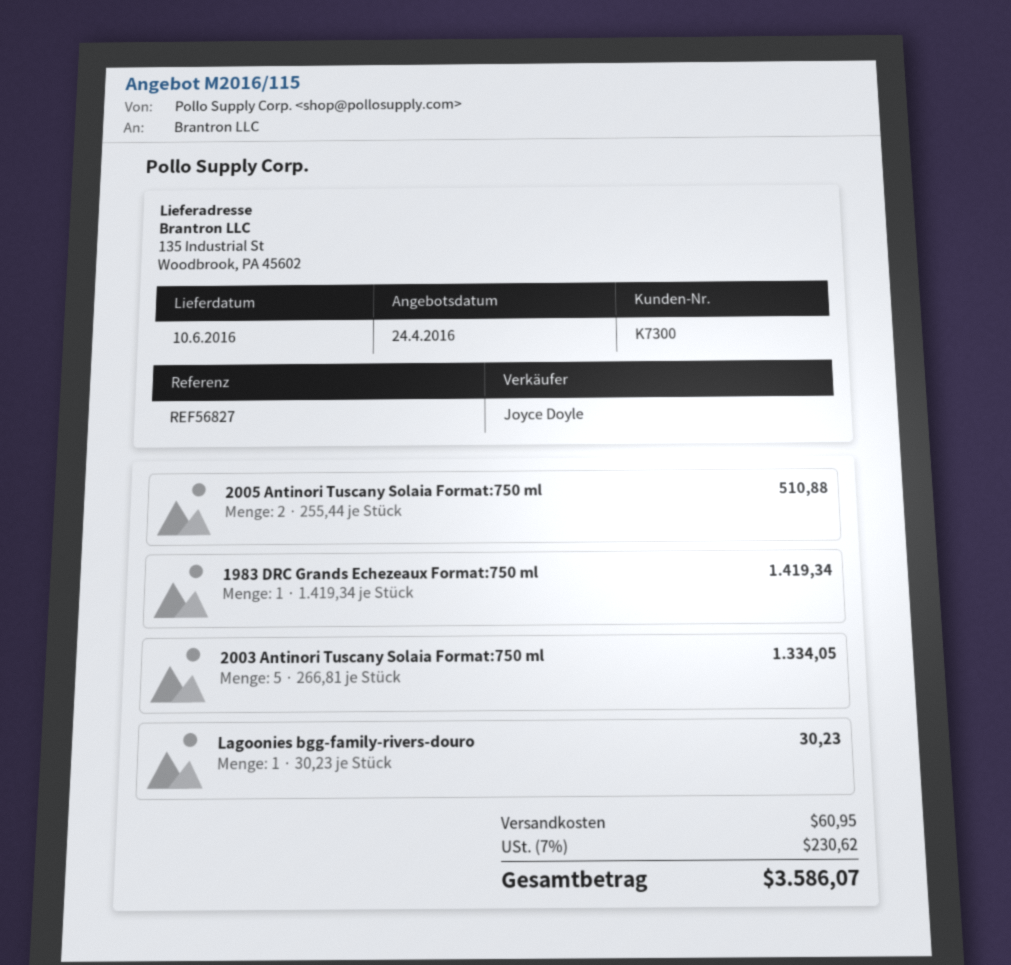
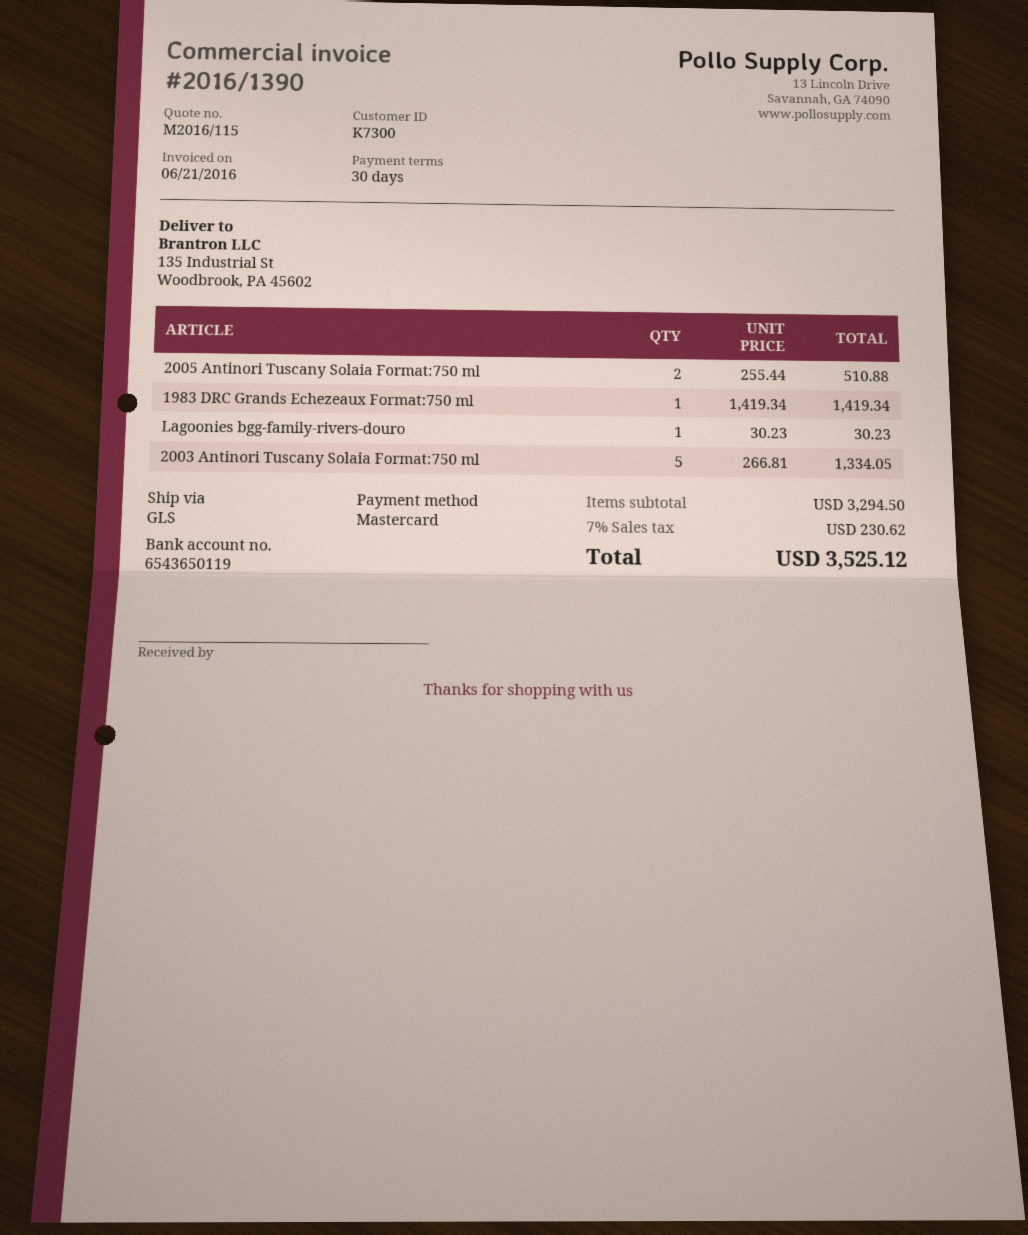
shipping: 60.95 -> none
total: 3586.07 -> 3525.12

